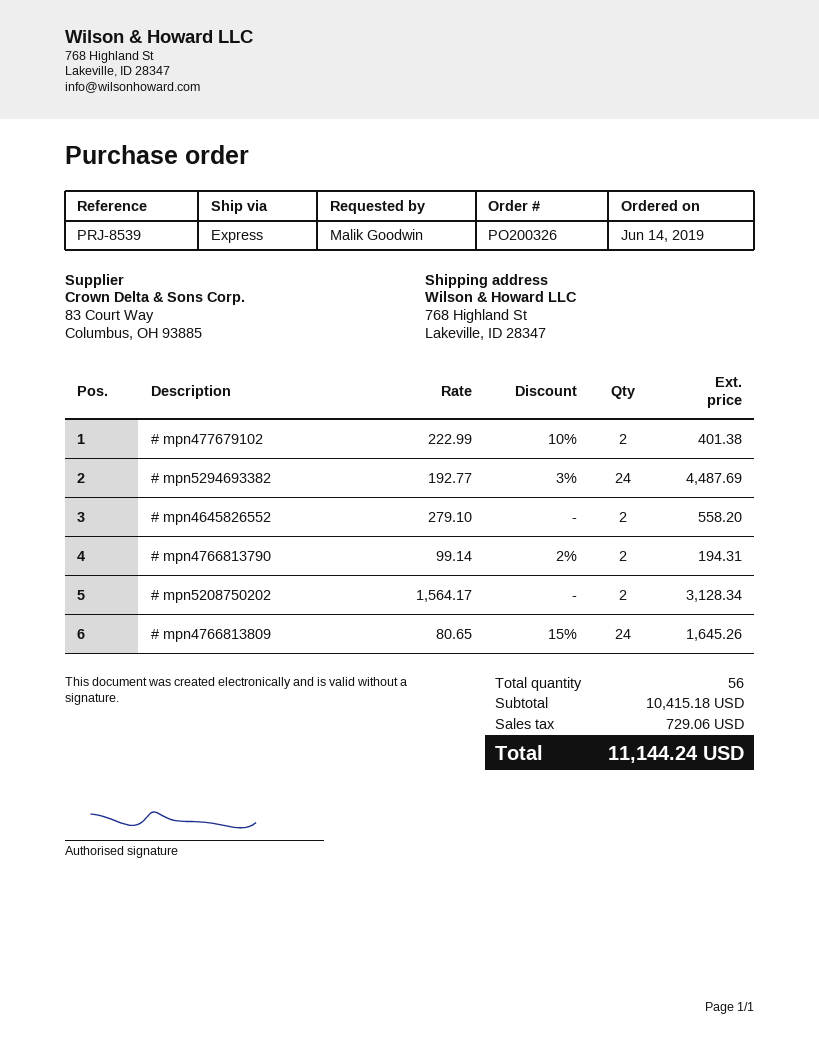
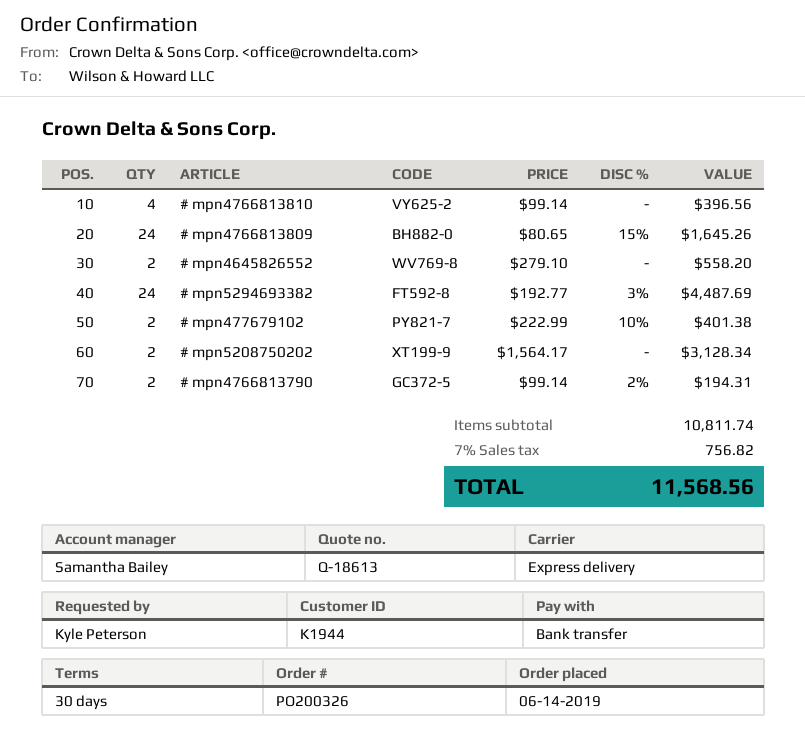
ordered by: Malik Goodwin -> Kyle Peterson
# mpn4766813810: none -> 4 x 99.14 = 396.56
subtotal: 10415.18 -> 10811.74
tax: 729.06 -> 756.82
total: 11144.24 -> 11568.56

